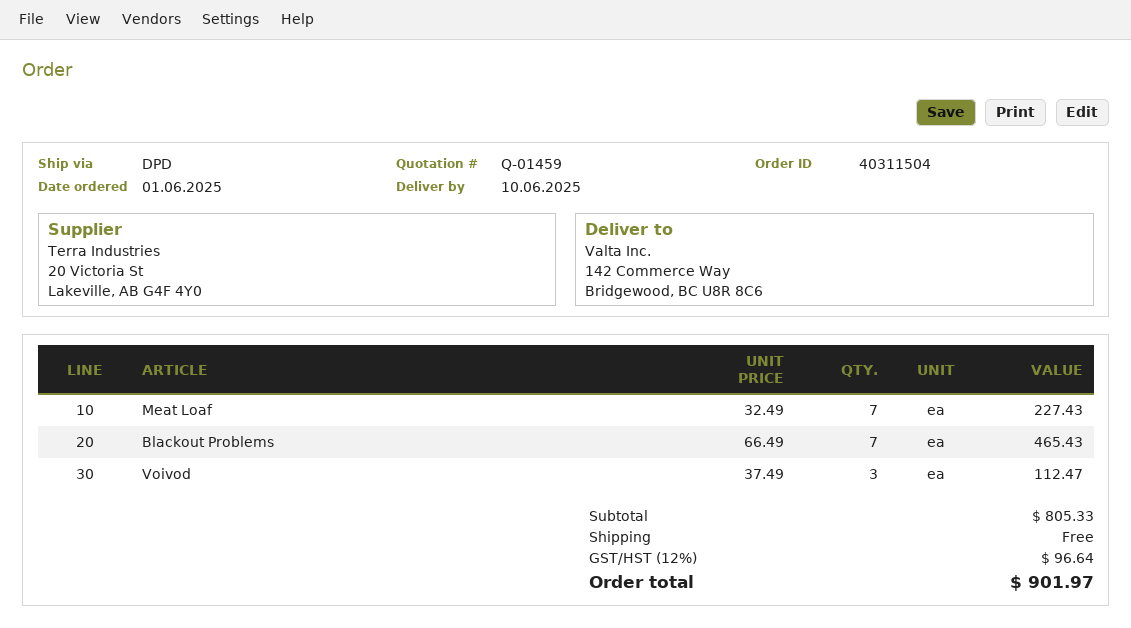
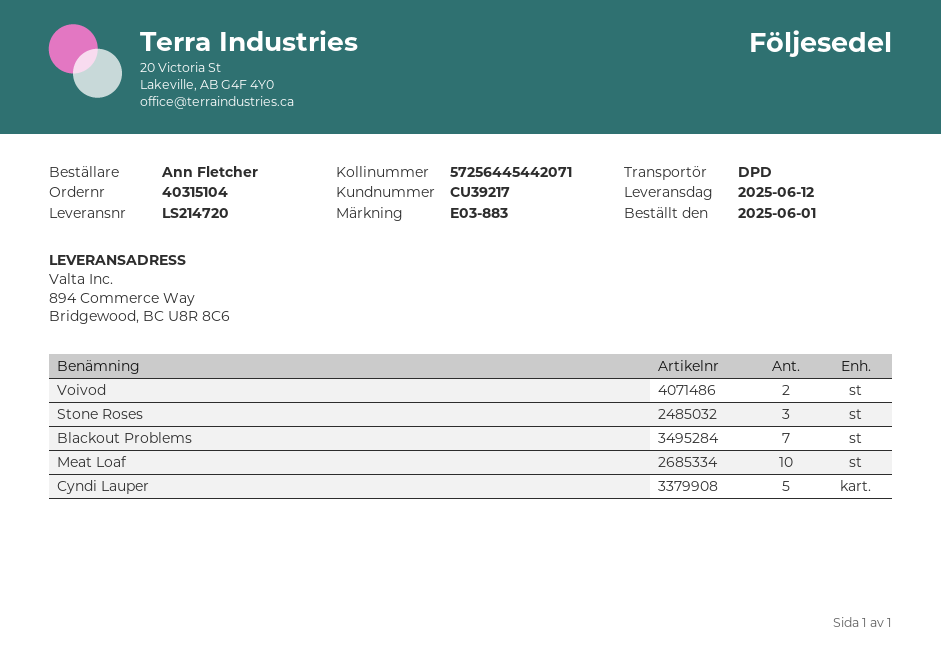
order number: 40311504 -> 40315104
delivery date: 2025-06-10 -> 2025-06-12
ship to: 142 Commerce Way, Bridgewood, BC U8R 8C6 -> 894 Commerce Way, Bridgewood, BC U8R 8C6
Meat Loaf: 7 -> 10
Voivod: 3 -> 2
Stone Roses: none -> 3
Cyndi Lauper: none -> 5

